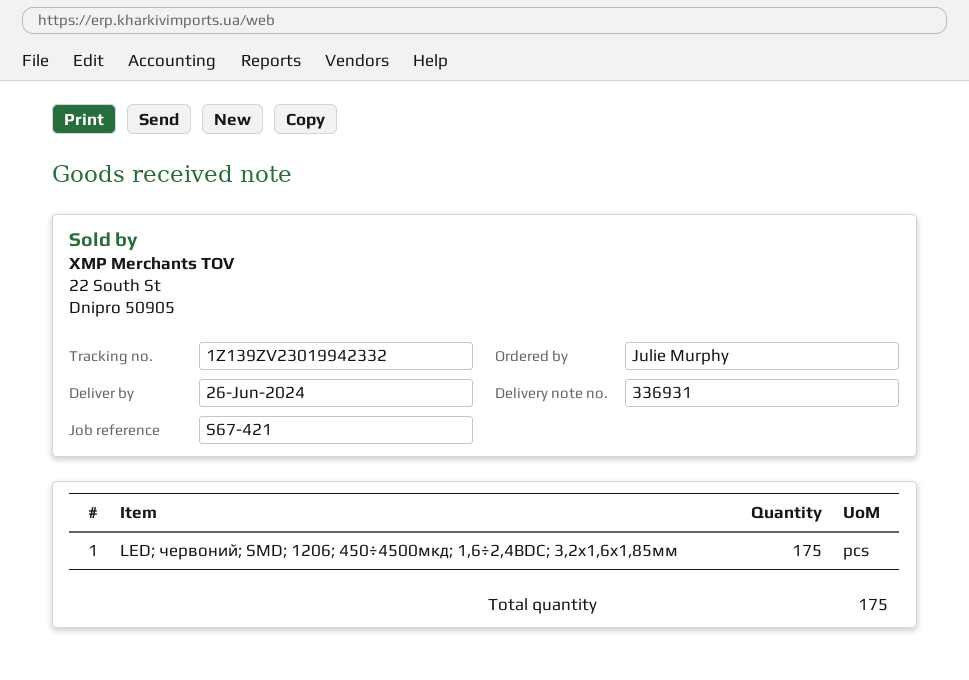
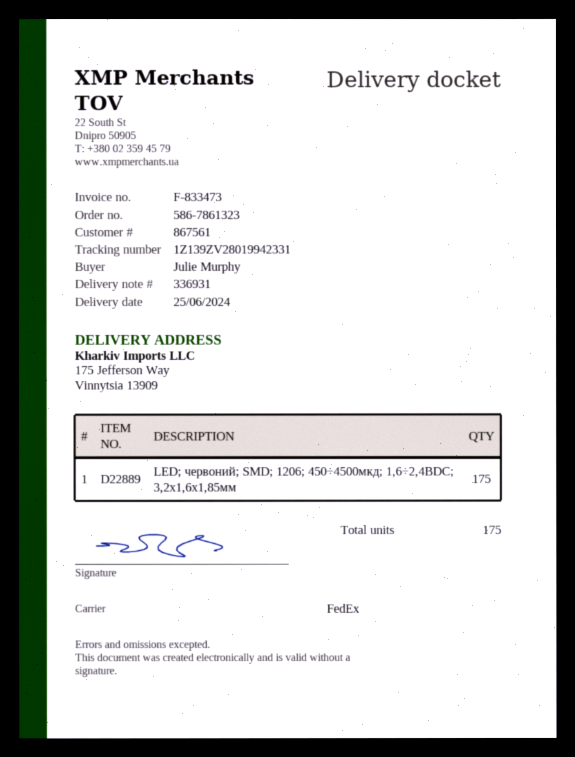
delivery date: 2024-06-26 -> 2024-06-25
tracking number: 1Z139ZV23019942332 -> 1Z139ZV28019942331

